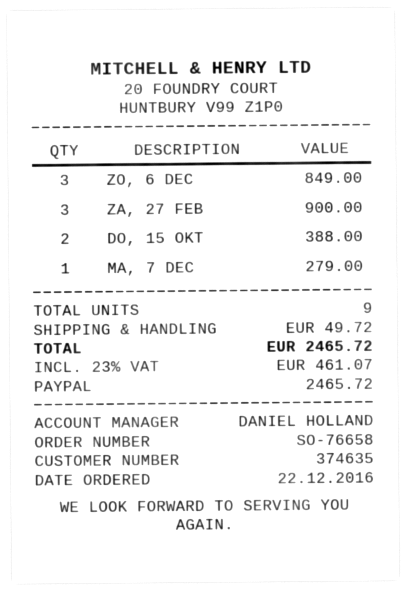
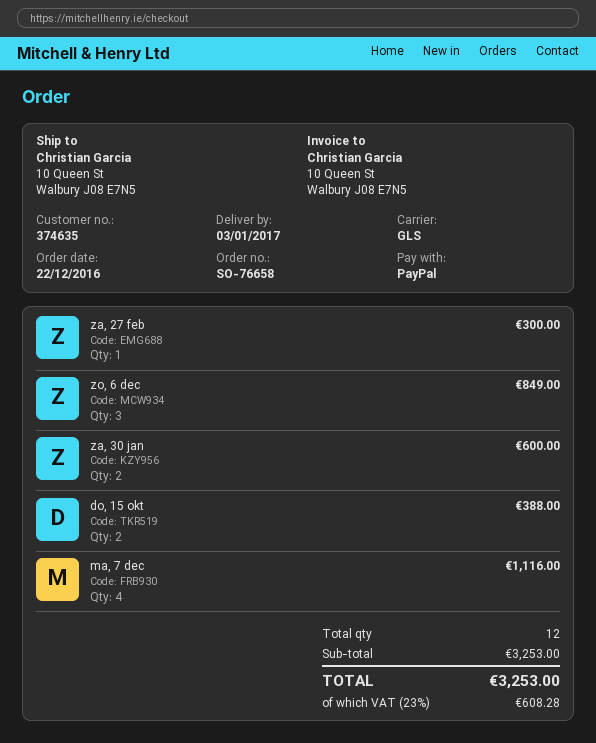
ZA, 27 FEB: 3 for 900.00 -> 1 for 300.00
MA, 7 DEC: 1 for 279.00 -> 4 for 1116.00
za, 30 jan: none -> 2 for 600.00
total quantity: 9 -> 12
shipping: 49.72 -> none
tax: 23% = 461.07 -> 23% = 608.28
total: 2465.72 -> 3253.00

